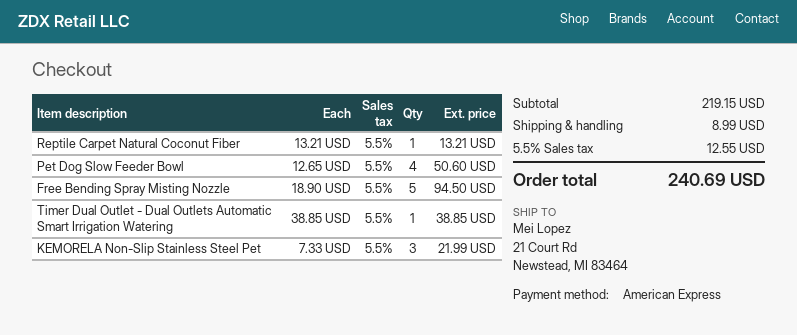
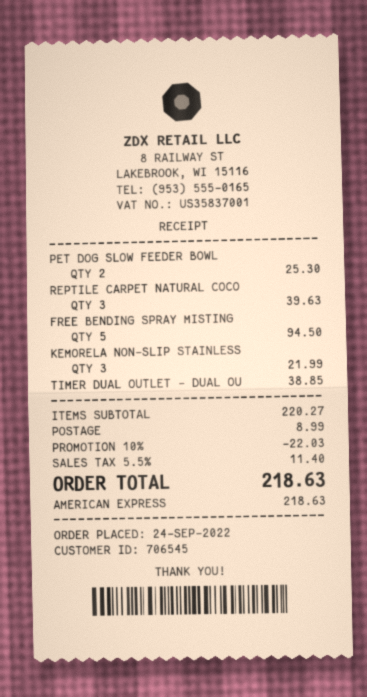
Reptile Carpet Natural Coconut Fiber: 1 for 13.21 -> 3 for 39.63
Pet Dog Slow Feeder Bowl: 4 for 50.60 -> 2 for 25.30
subtotal: 219.15 -> 220.27
discount: none -> 10% = 22.03
tax: 5.5% = 12.55 -> 5.5% = 11.40
total: 240.69 -> 218.63

